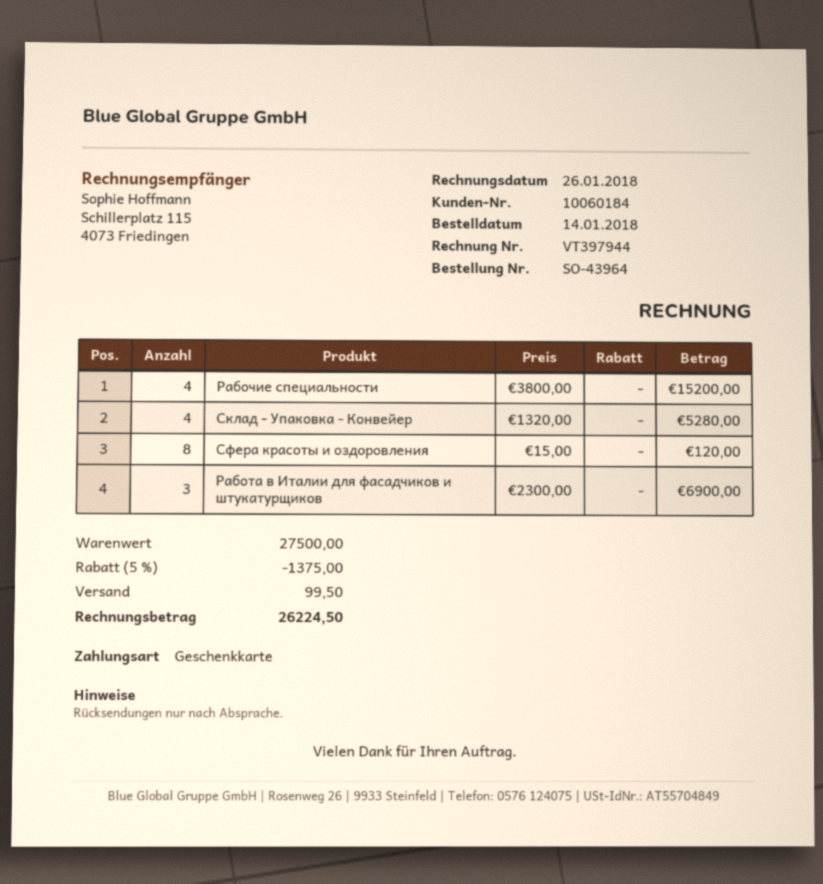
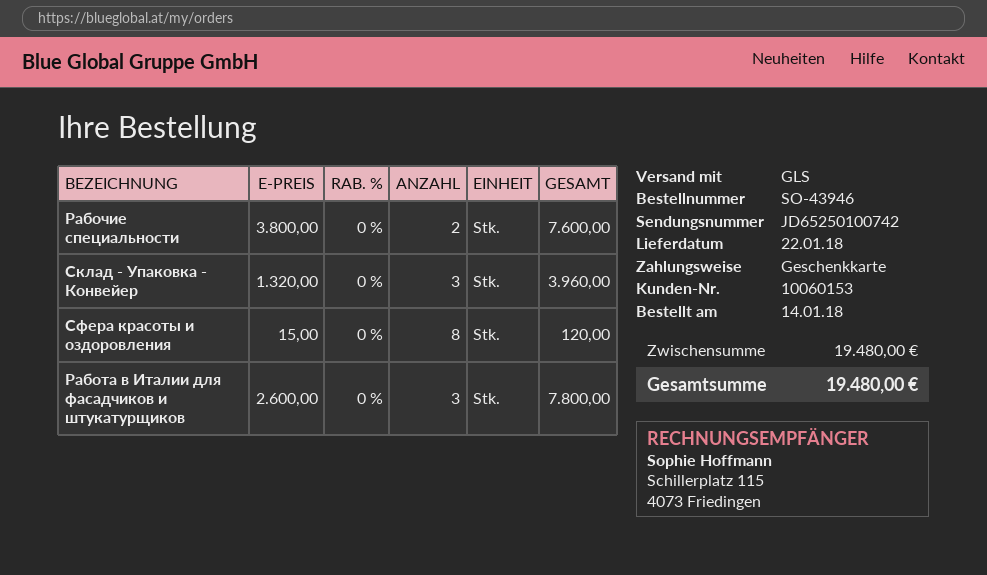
order number: SO-43964 -> SO-43946
customer number: 10060184 -> 10060153
Рабочие специальности: 4 x 3800.00 = 15200.00 -> 2 x 3800.00 = 7600.00
Склад - Упаковка - Конвейер: 4 x 1320.00 = 5280.00 -> 3 x 1320.00 = 3960.00
Работа в Италии для фасадчиков и штукатурщиков: 3 x 2300.00 = 6900.00 -> 3 x 2600.00 = 7800.00
subtotal: 27500.00 -> 19480.00
discount: 5% = 1375.00 -> none
shipping: 99.50 -> none
total: 26224.50 -> 19480.00

